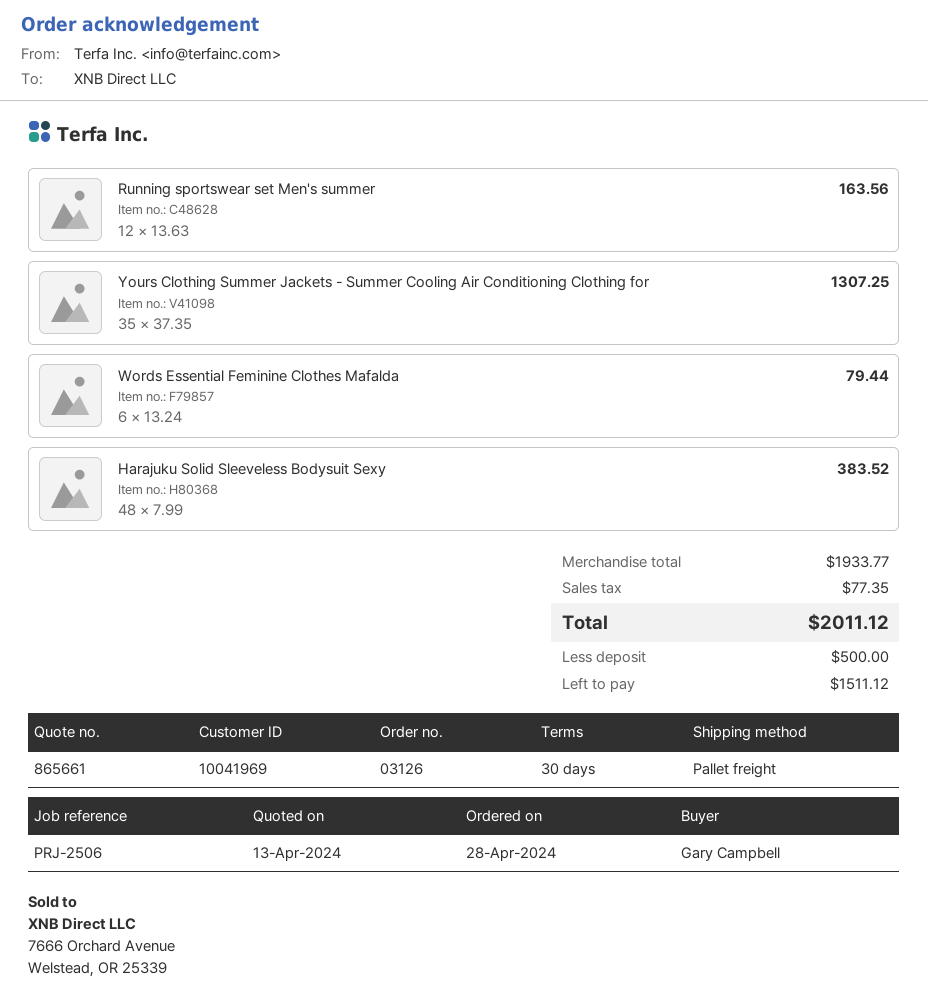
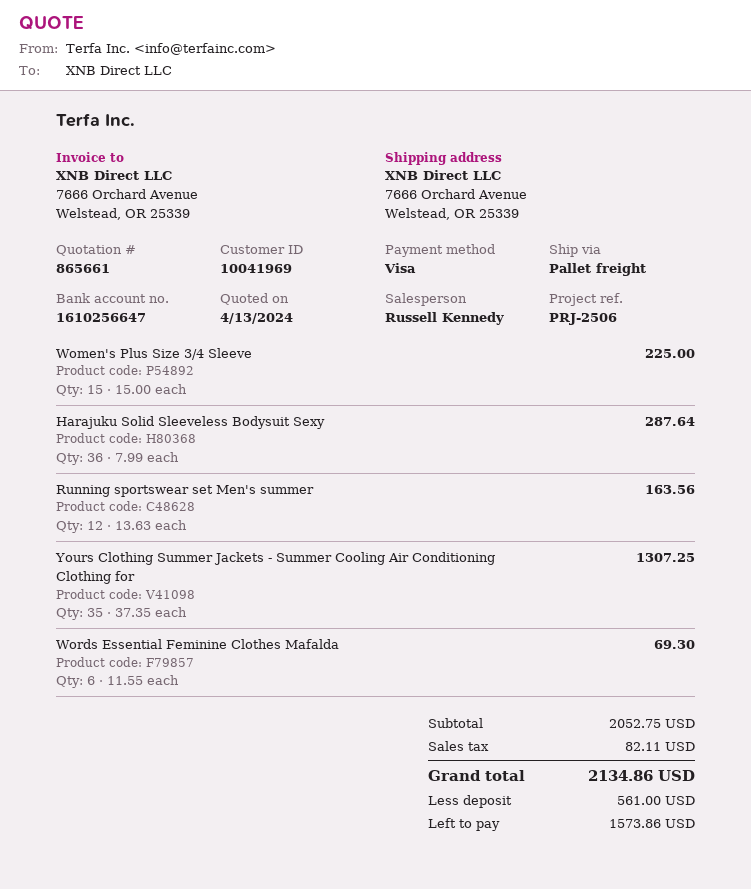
Words Essential Feminine Clothes Mafalda: 6 x 13.24 = 79.44 -> 6 x 11.55 = 69.30
Harajuku Solid Sleeveless Bodysuit Sexy: 48 x 7.99 = 383.52 -> 36 x 7.99 = 287.64
Women's Plus Size 3/4 Sleeve: none -> 15 x 15.00 = 225.00
subtotal: 1933.77 -> 2052.75
tax: 77.35 -> 82.11
total: 2011.12 -> 2134.86
deposit: 500.00 -> 561.00
balance: 1511.12 -> 1573.86

